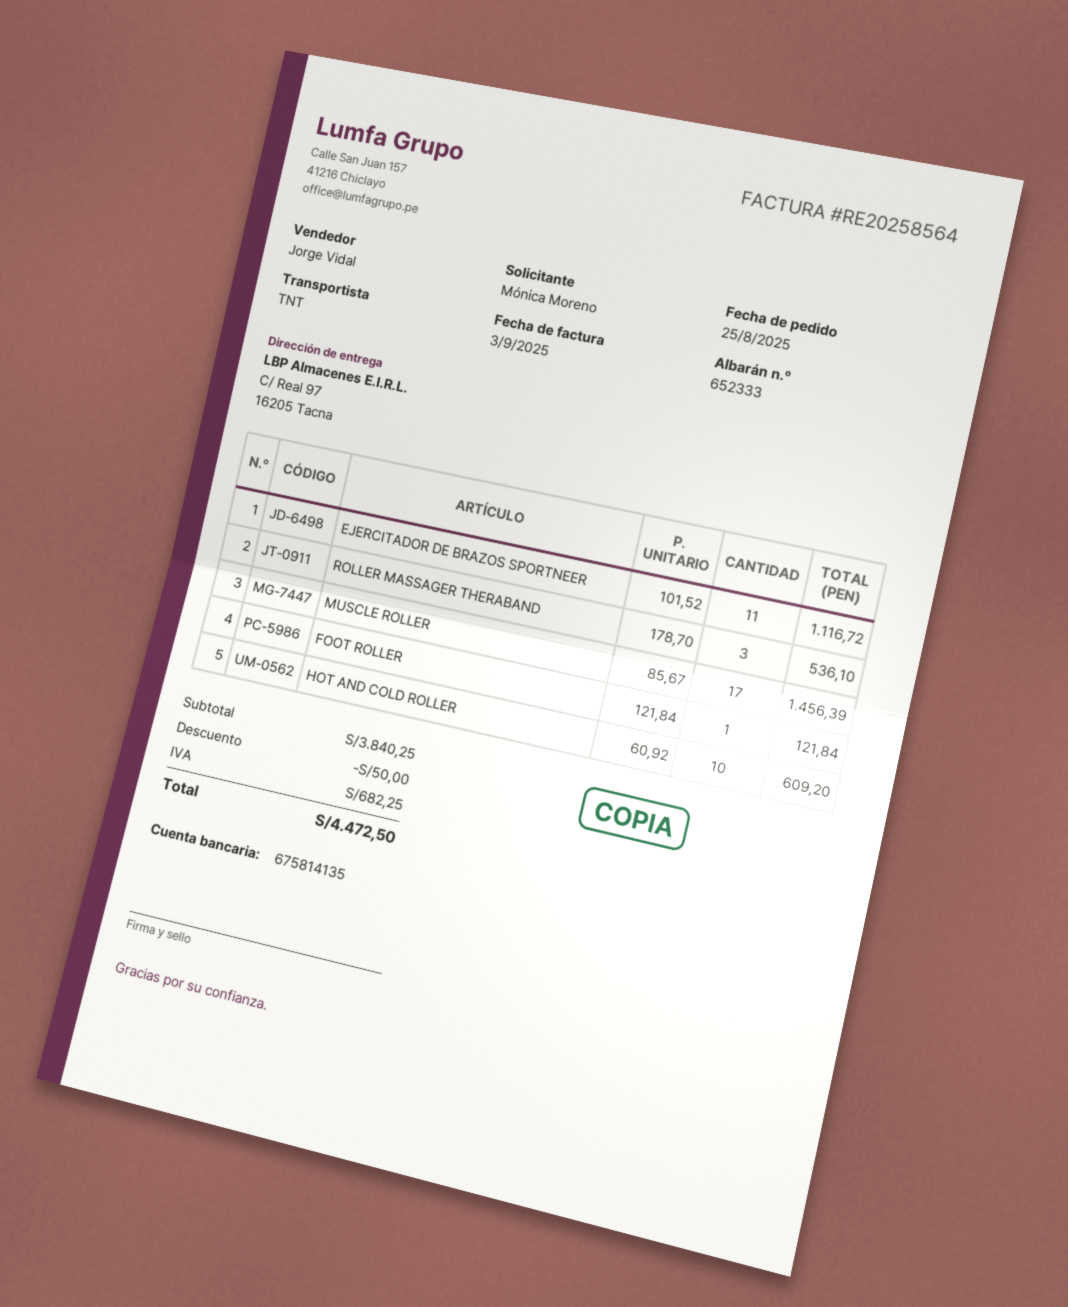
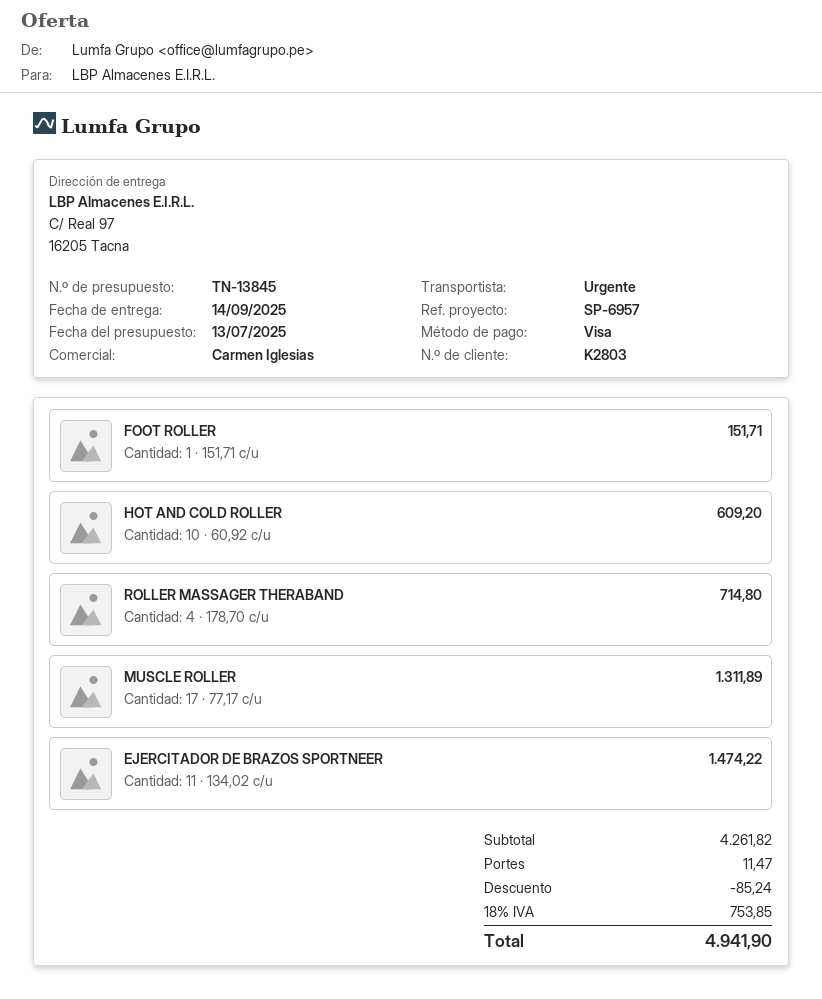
sales rep: Jorge Vidal -> Carmen Iglesias
shipping method: TNT -> express
EJERCITADOR DE BRAZOS SPORTNEER: 11 x 101.52 = 1116.72 -> 11 x 134.02 = 1474.22
ROLLER MASSAGER THERABAND: 3 x 178.70 = 536.10 -> 4 x 178.70 = 714.80
MUSCLE ROLLER: 17 x 85.67 = 1456.39 -> 17 x 77.17 = 1311.89
FOOT ROLLER: 1 x 121.84 = 121.84 -> 1 x 151.71 = 151.71
subtotal: 3840.25 -> 4261.82
discount: 50.00 -> 85.24
shipping: none -> 11.47
tax: 682.25 -> 753.85
total: 4472.50 -> 4941.90

